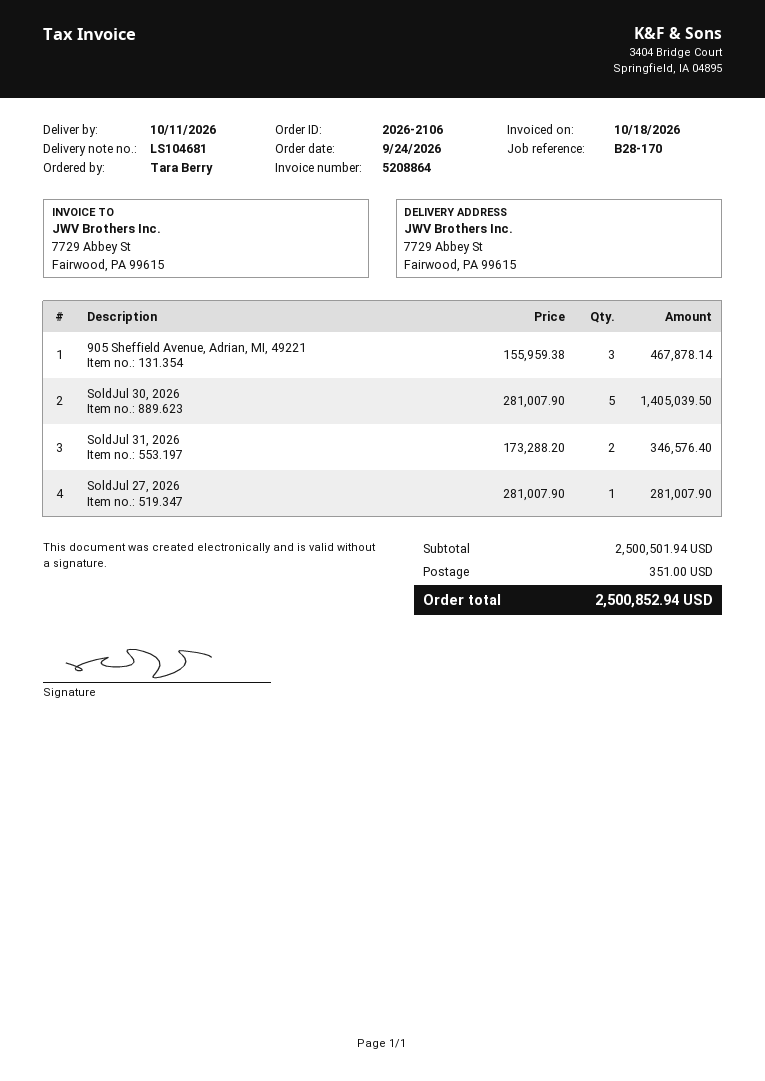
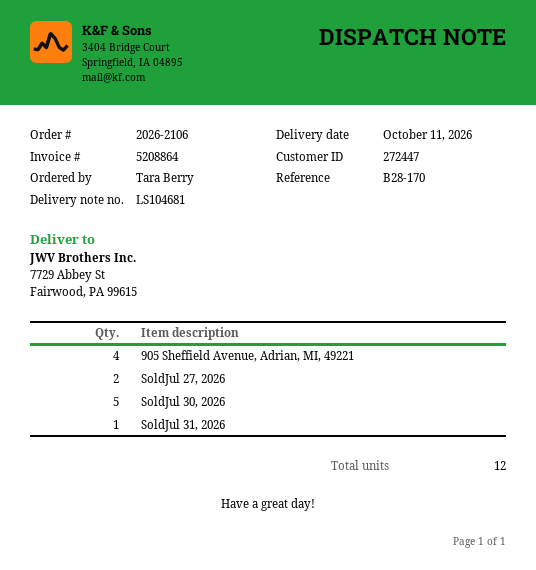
905 Sheffield Avenue, Adrian, MI, 49221: 3 -> 4
SoldJul 31, 2026: 2 -> 1
SoldJul 27, 2026: 1 -> 2

